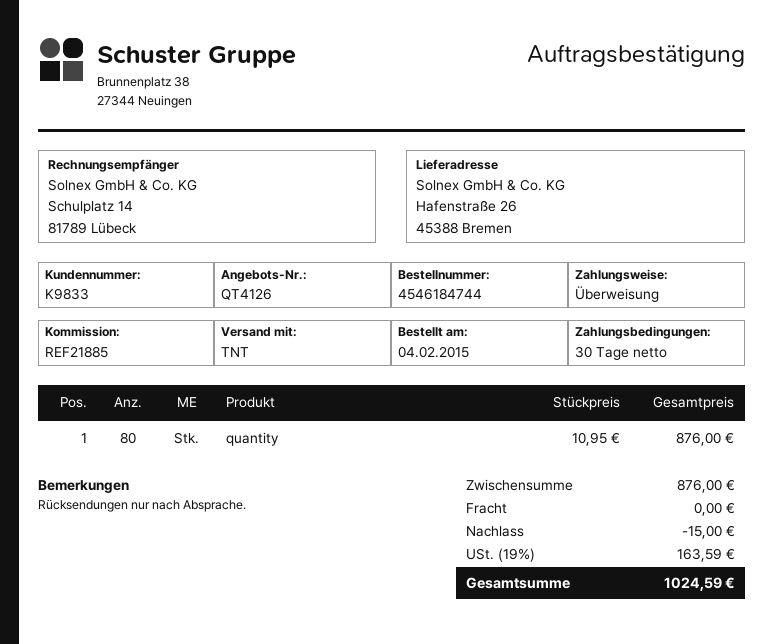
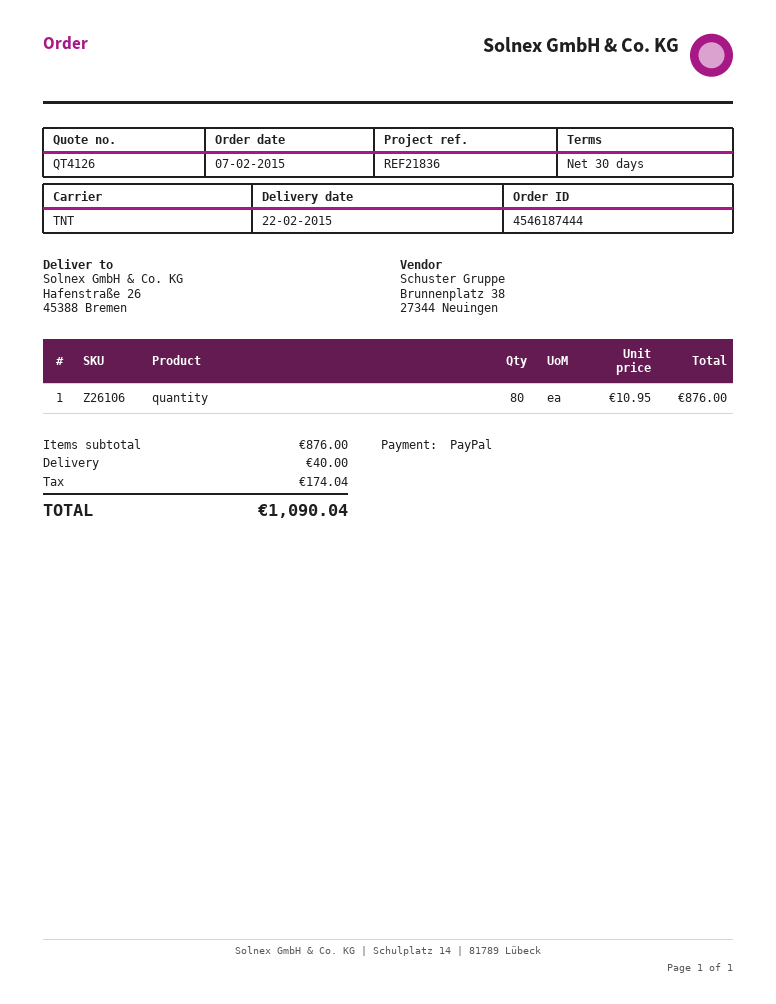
order number: 4546184744 -> 4546187444
order date: 2015-02-04 -> 2015-02-07
reference: REF21885 -> REF21836
payment method: bank transfer -> PayPal
discount: 15.00 -> none
shipping: 0.00 -> 40.00
tax: 163.59 -> 174.04
total: 1024.59 -> 1090.04

